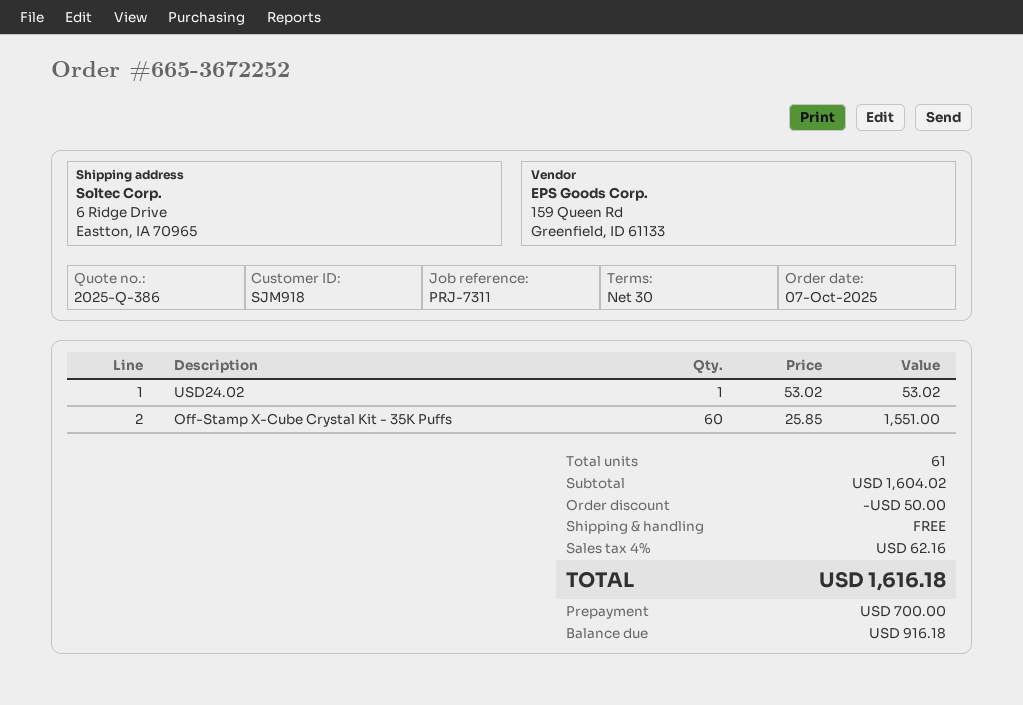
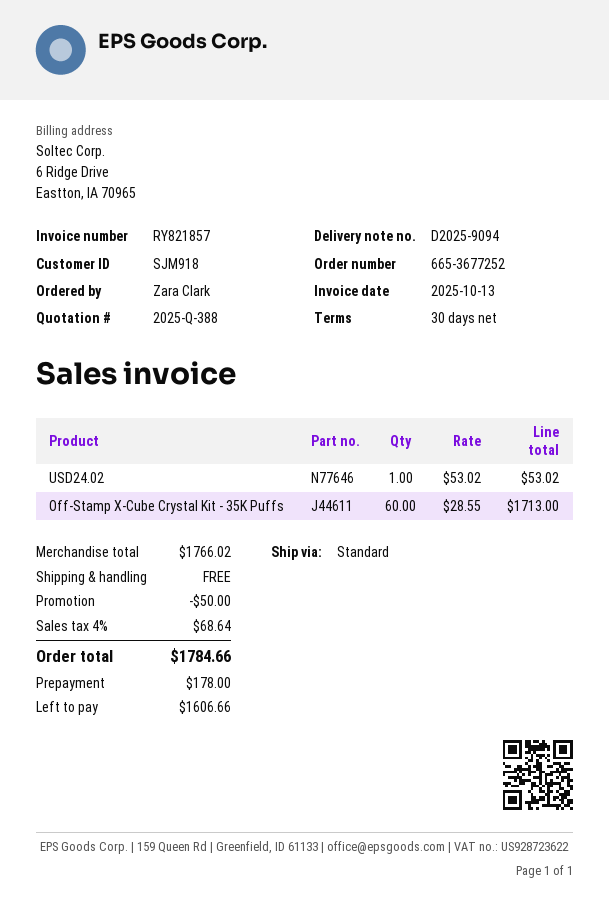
quote number: 2025-Q-386 -> 2025-Q-388
order number: 665-3672252 -> 665-3677252
Off-Stamp X-Cube Crystal Kit - 35K Puffs: 60 x 25.85 = 1551.00 -> 60 x 28.55 = 1713.00
subtotal: 1604.02 -> 1766.02
tax: 4% = 62.16 -> 4% = 68.64
total: 1616.18 -> 1784.66
deposit: 700.00 -> 178.00
balance: 916.18 -> 1606.66

